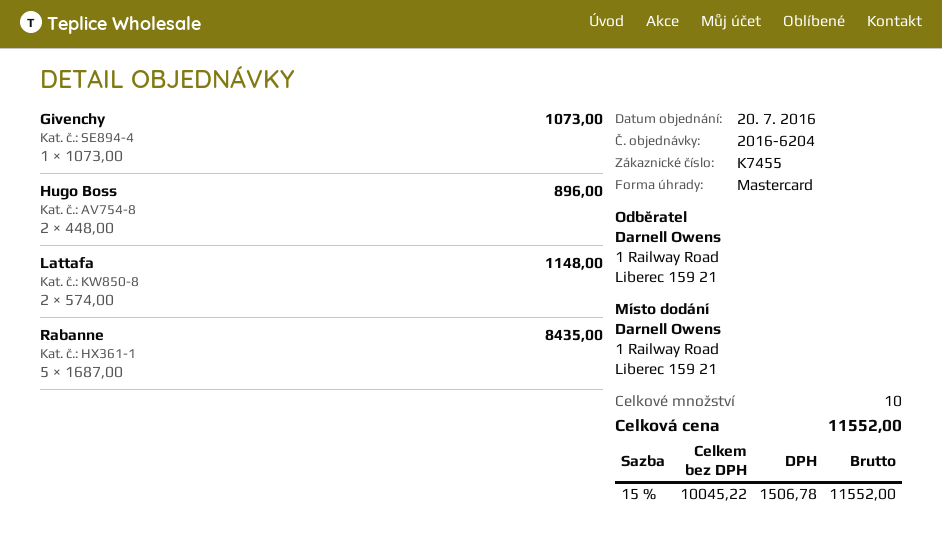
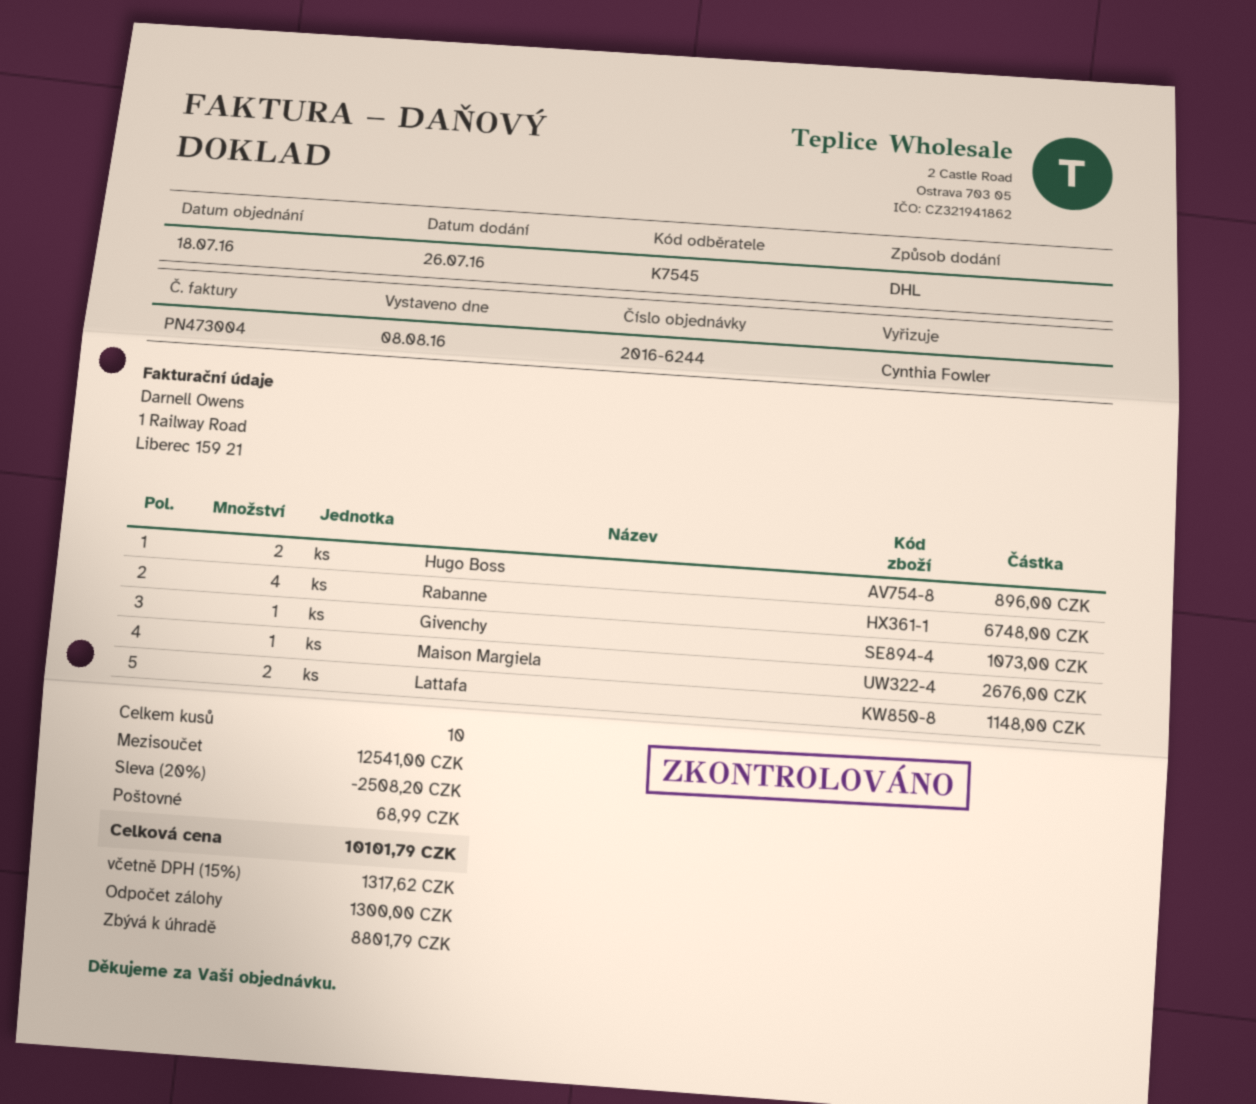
order number: 2016-6204 -> 2016-6244
order date: 2016-07-20 -> 2016-07-18
customer number: K7455 -> K7545
Rabanne: 5 for 8435.00 -> 4 for 6748.00
Maison Margiela: none -> 1 for 2676.00
discount: none -> 20% = 2508.20
shipping: none -> 68.99
tax: 15% = 1506.78 -> 15% = 1317.62
total: 11552.00 -> 10101.79

